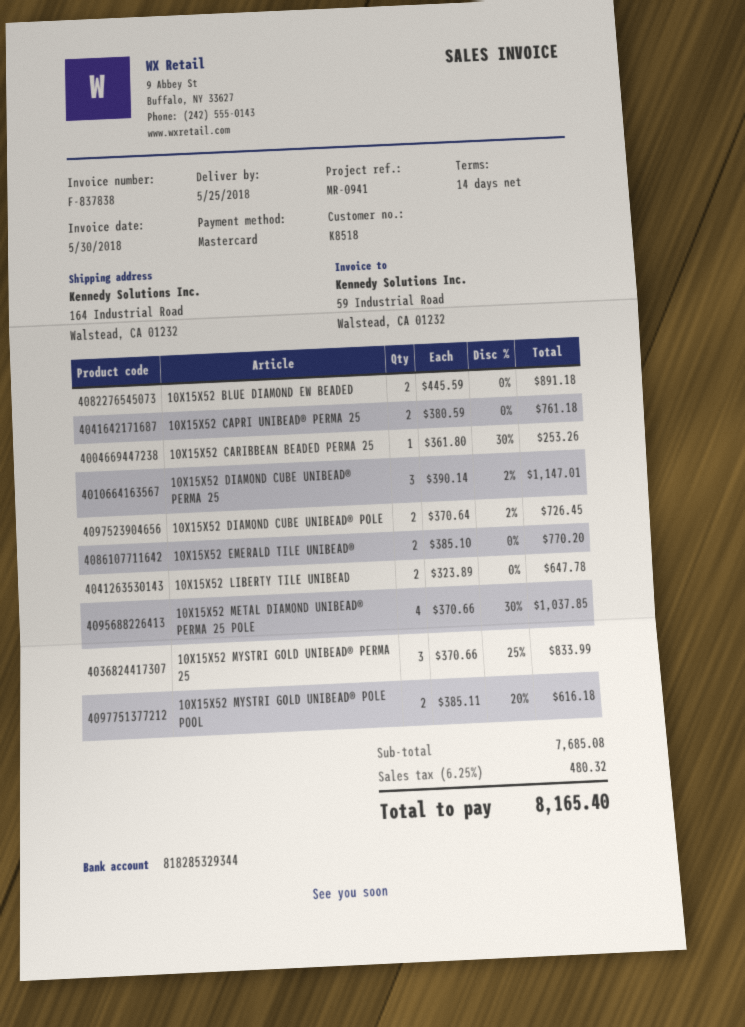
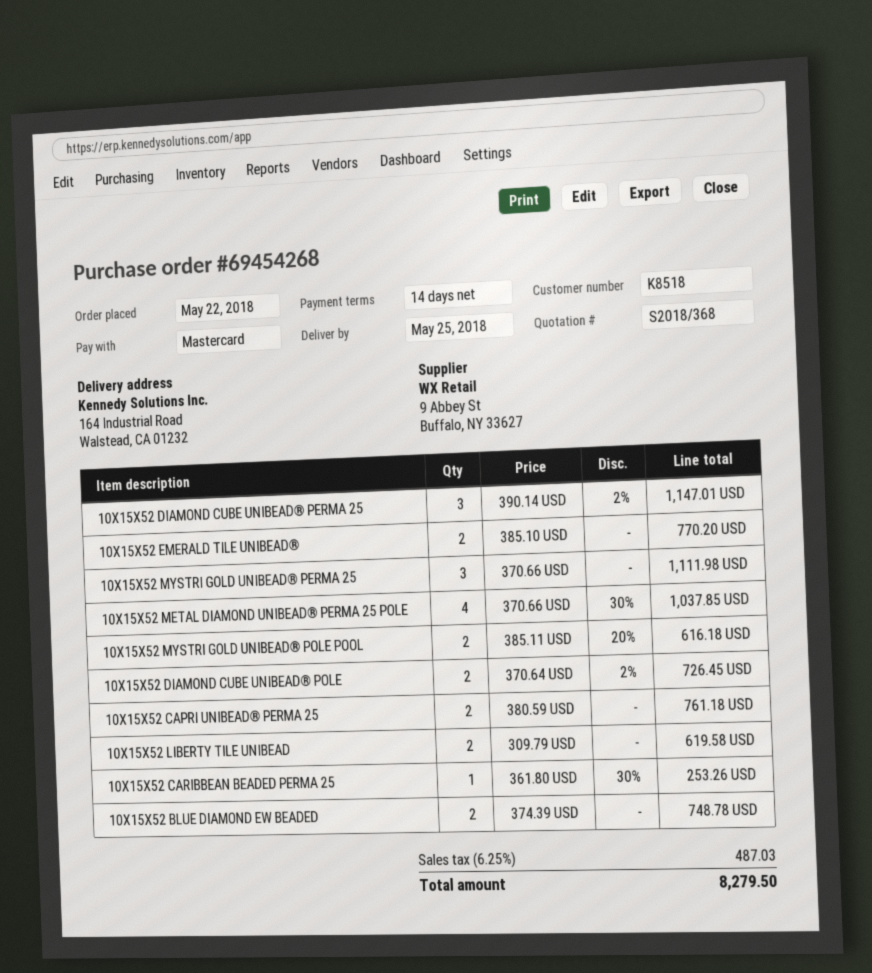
10X15X52 BLUE DIAMOND EW BEADED: 2 x 445.59 = 891.18 -> 2 x 374.39 = 748.78
10X15X52 LIBERTY TILE UNIBEAD: 2 x 323.89 = 647.78 -> 2 x 309.79 = 619.58
10X15X52 MYSTRI GOLD UNIBEAD® PERMA 25: 3 x 370.66 - 25% = 833.99 -> 3 x 370.66 = 1111.98
tax: 6.25% = 480.32 -> 6.25% = 487.03
total: 8165.40 -> 8279.50

